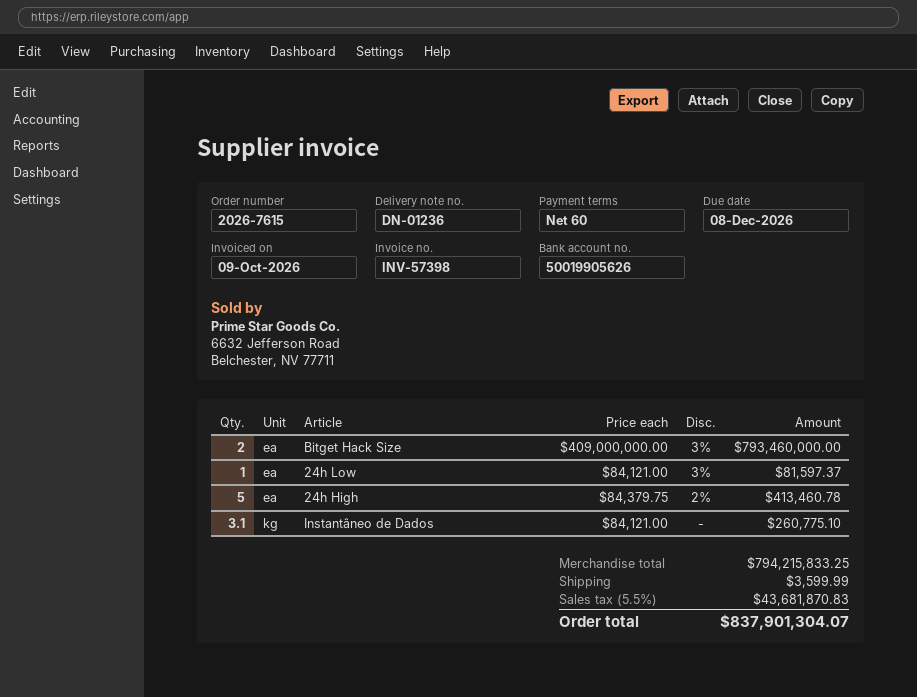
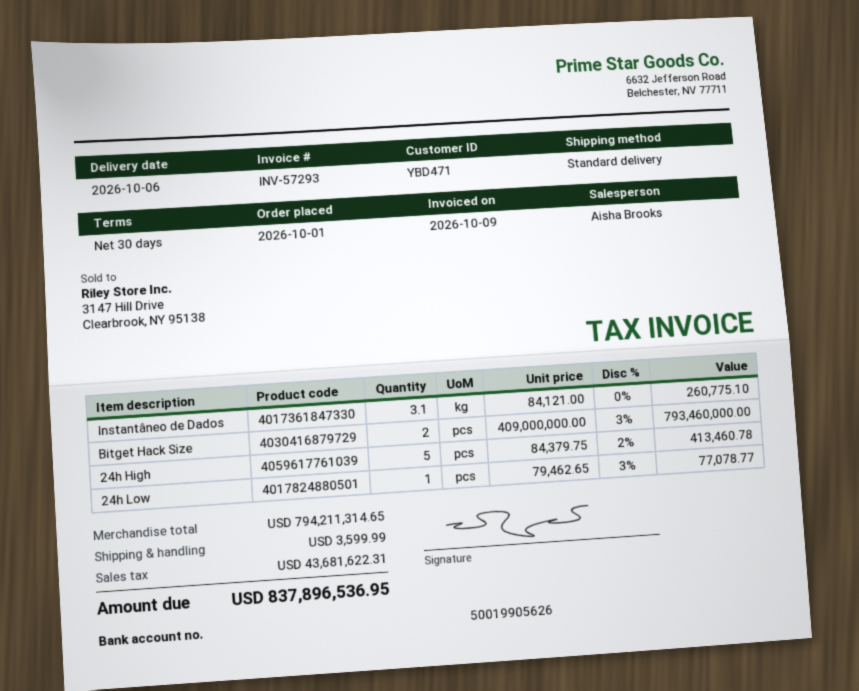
invoice number: INV-57398 -> INV-57293
payment terms: 60 days -> 30 days
24h Low: 1 x 84121.00 - 3% = 81597.37 -> 1 x 79462.65 - 3% = 77078.77
subtotal: 794215833.25 -> 794211314.65
tax: 43681870.83 -> 43681622.31
total: 837901304.07 -> 837896536.95

